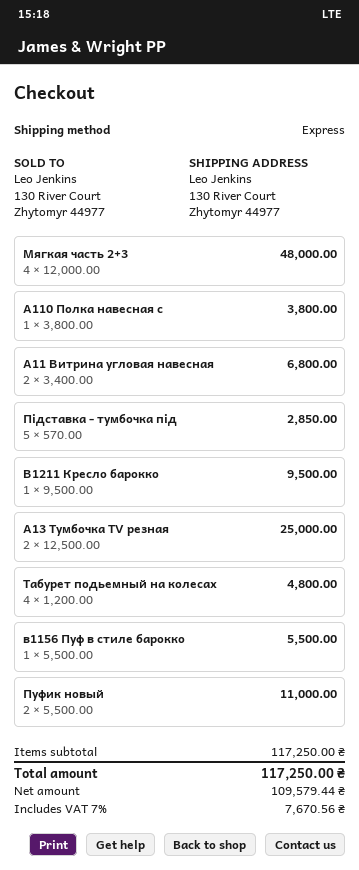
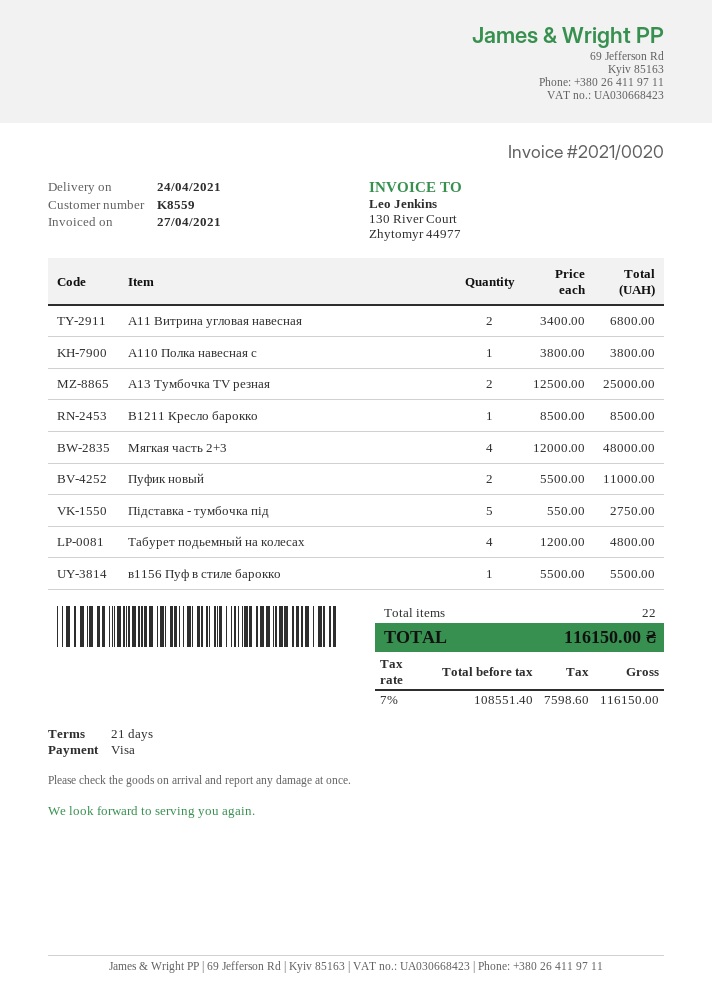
Підставка - тумбочка під: 5 x 570.00 = 2850.00 -> 5 x 550.00 = 2750.00
В1211 Кресло барокко: 1 x 9500.00 = 9500.00 -> 1 x 8500.00 = 8500.00
net: 109579.44 -> 108551.40
tax: 7% = 7670.56 -> 7% = 7598.60
total: 117250.00 -> 116150.00

